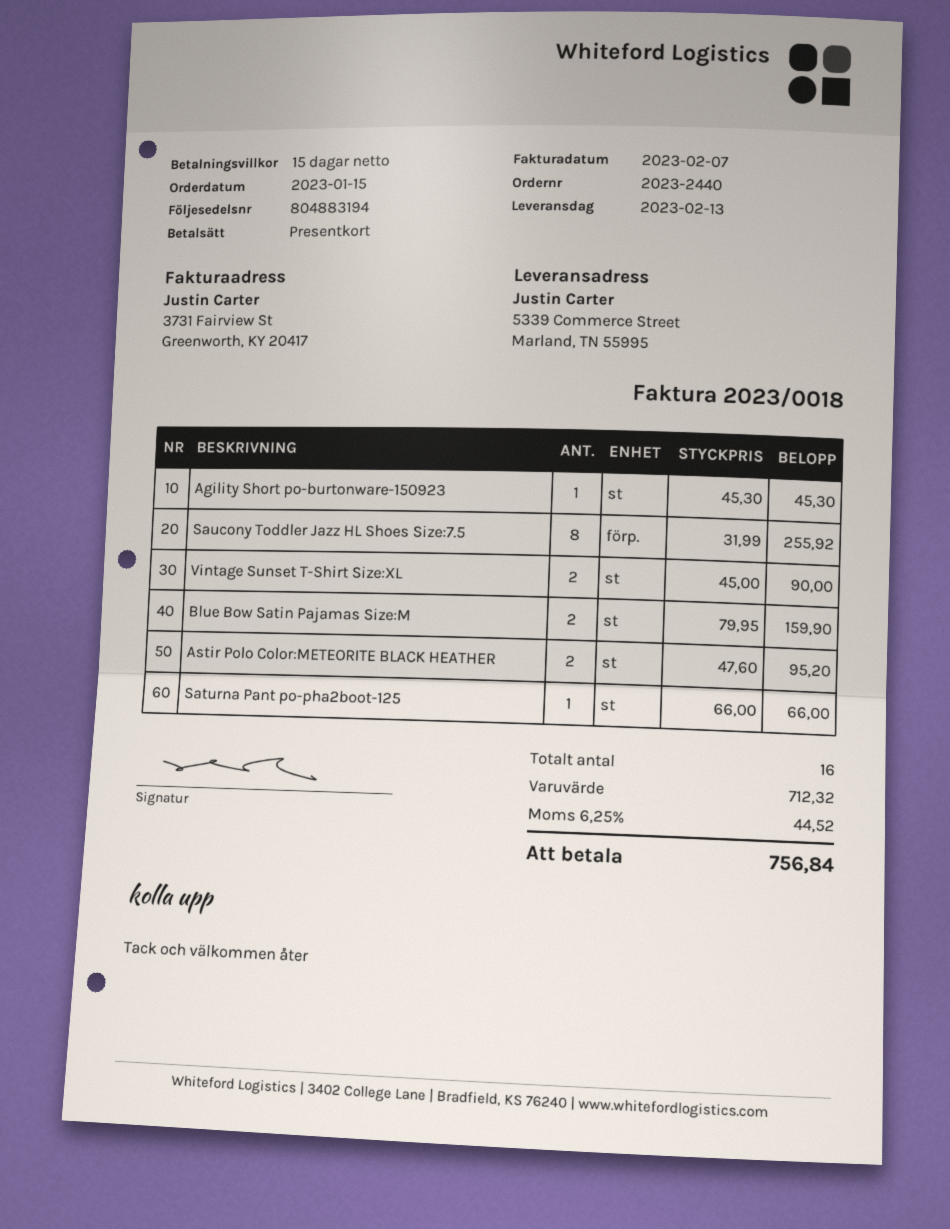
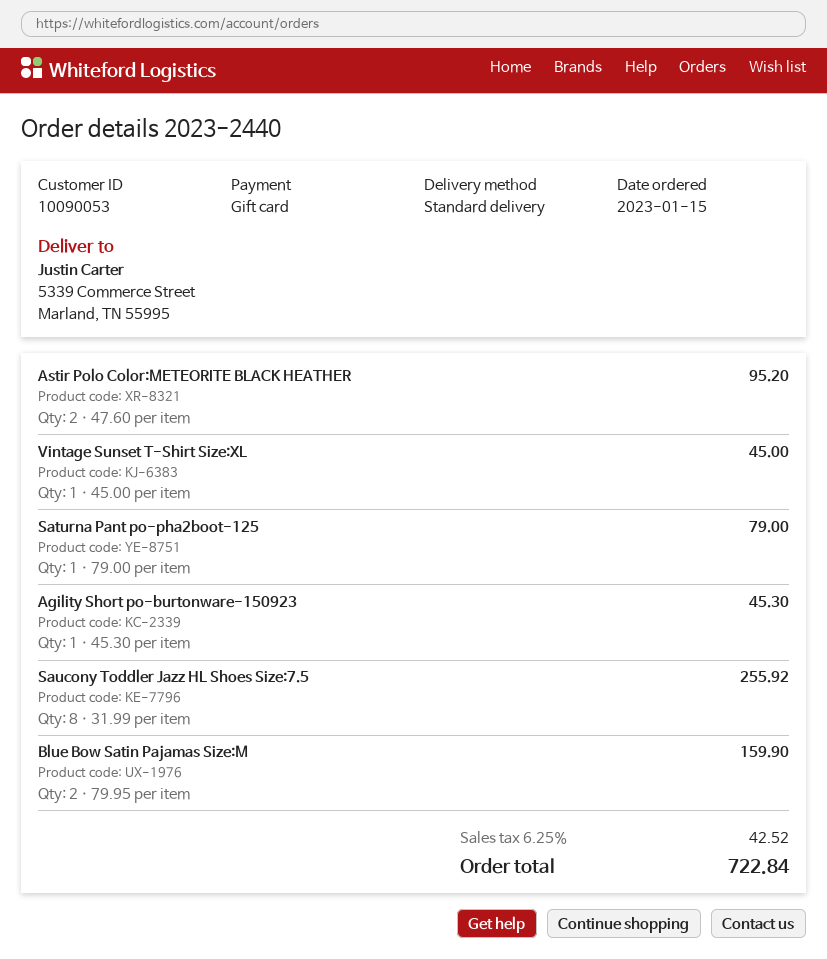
Vintage Sunset T-Shirt Size:XL: 2 x 45.00 = 90.00 -> 1 x 45.00 = 45.00
Saturna Pant po-pha2boot-125: 1 x 66.00 = 66.00 -> 1 x 79.00 = 79.00
tax: 6.25% = 44.52 -> 6.25% = 42.52
total: 756.84 -> 722.84

